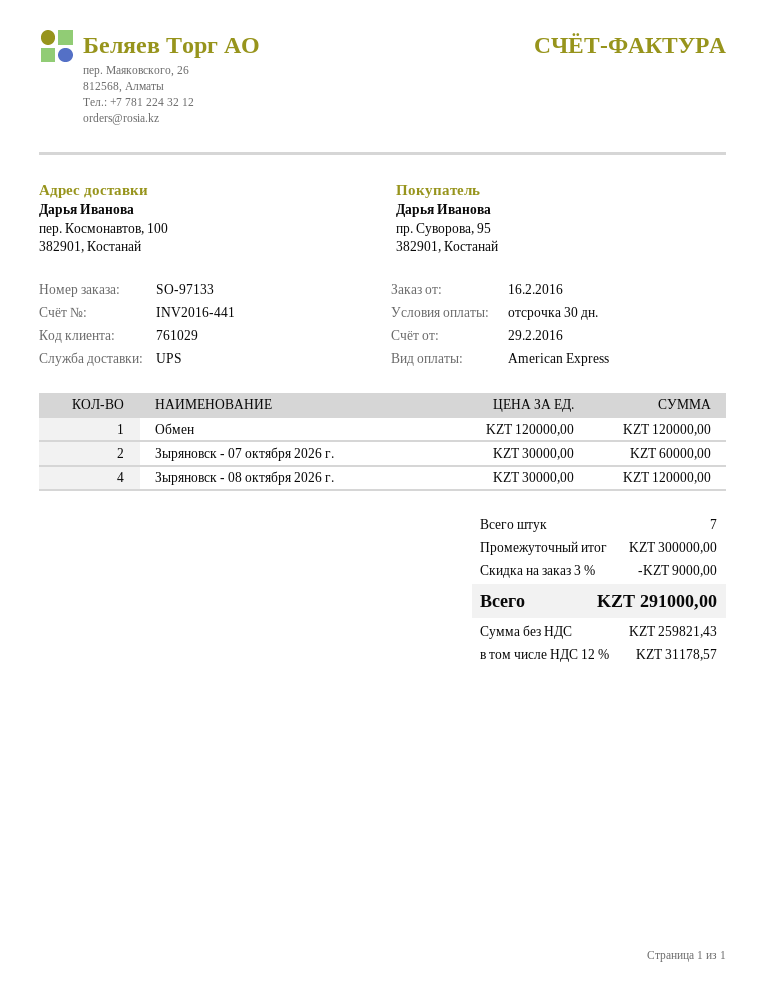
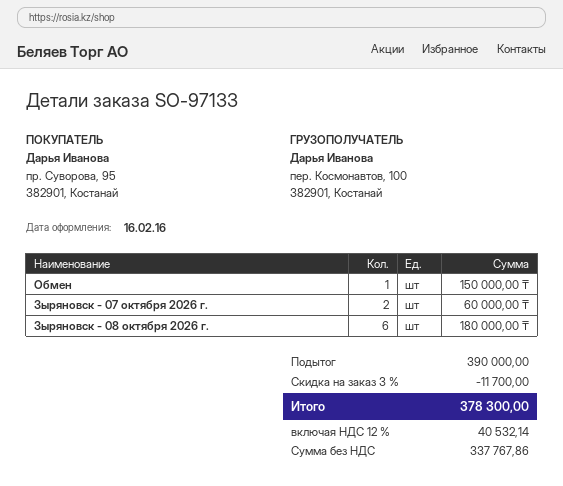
Обмен: 1 for 120000.00 -> 1 for 150000.00
Зыряновск - 08 октября 2026 г.: 4 for 120000.00 -> 6 for 180000.00
subtotal: 300000.00 -> 390000.00
discount: 3% = 9000.00 -> 3% = 11700.00
net: 259821.43 -> 337767.86
tax: 12% = 31178.57 -> 12% = 40532.14
total: 291000.00 -> 378300.00

